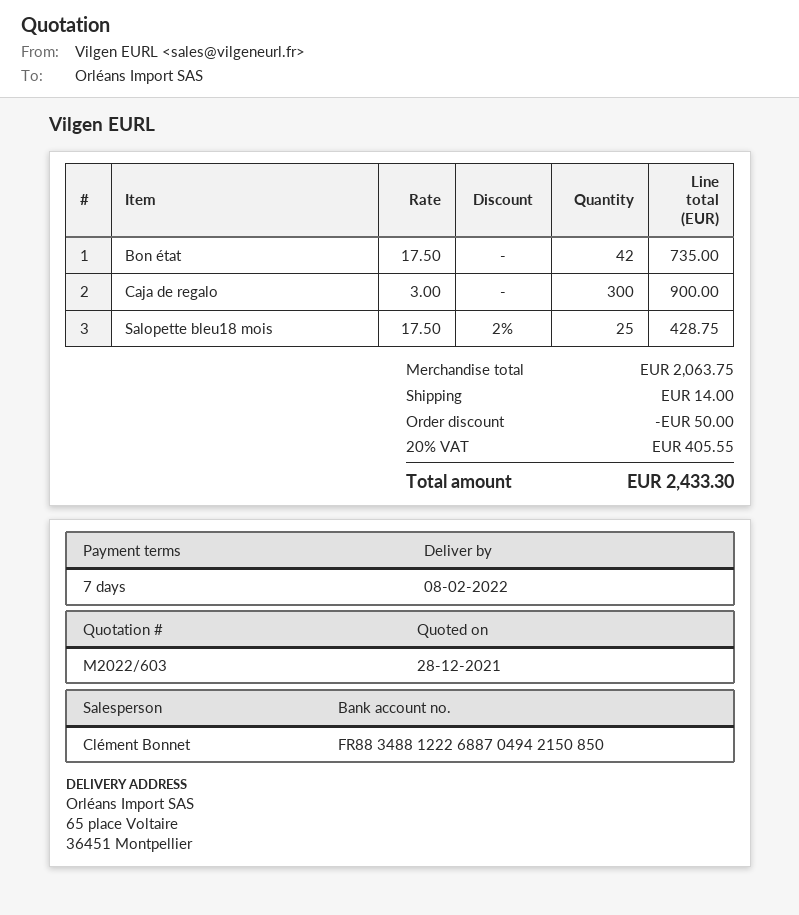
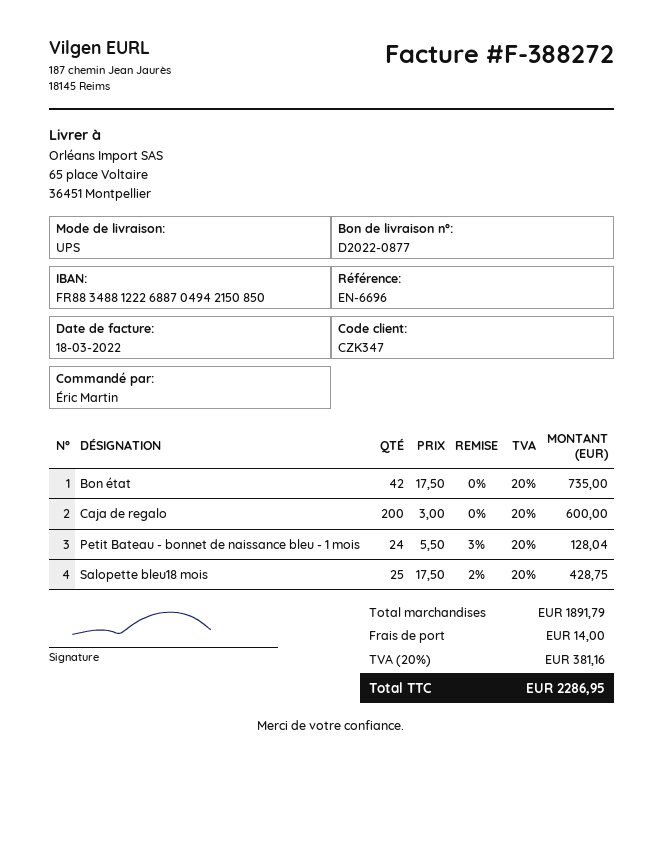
Caja de regalo: 300 x 3.00 = 900.00 -> 200 x 3.00 = 600.00
Petit Bateau - bonnet de naissance bleu - 1 mois: none -> 24 x 5.50 - 3% = 128.04
subtotal: 2063.75 -> 1891.79
discount: 50.00 -> none
tax: 20% = 405.55 -> 20% = 381.16
total: 2433.30 -> 2286.95

